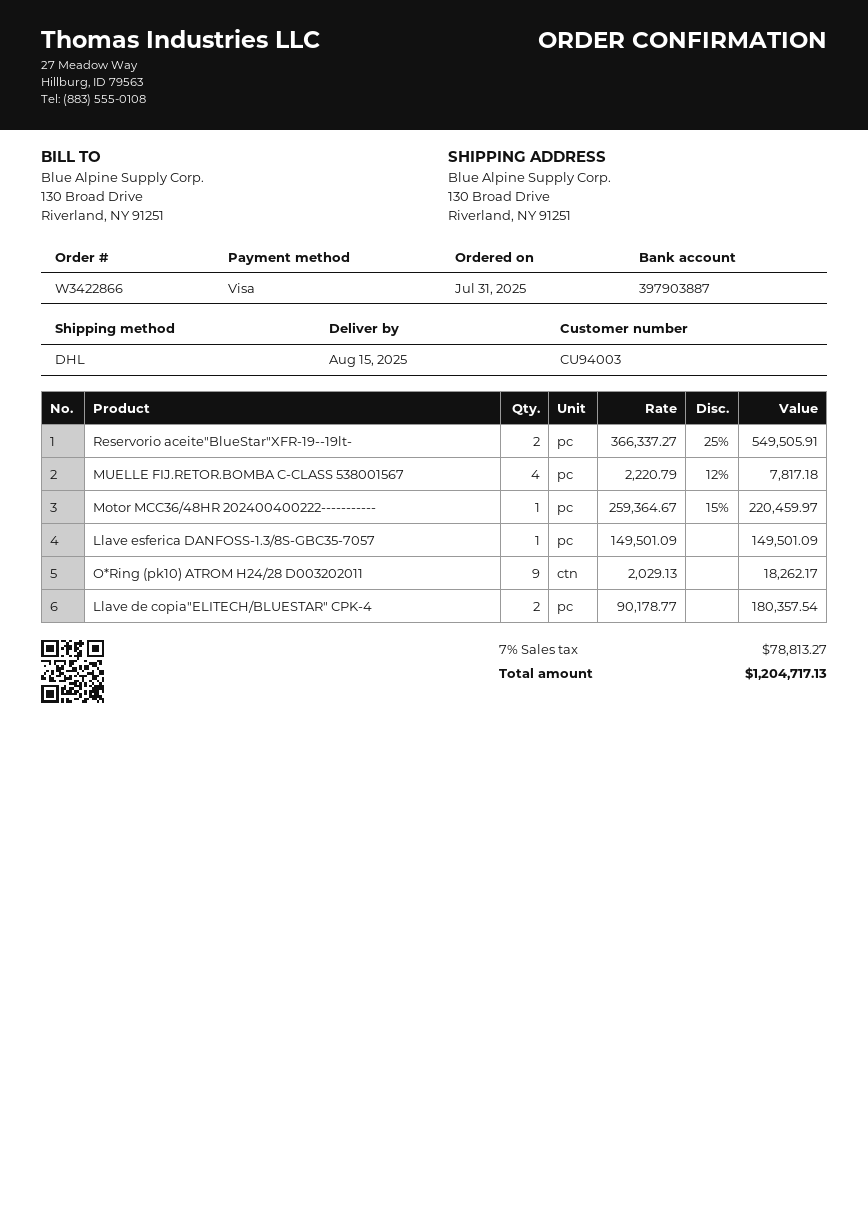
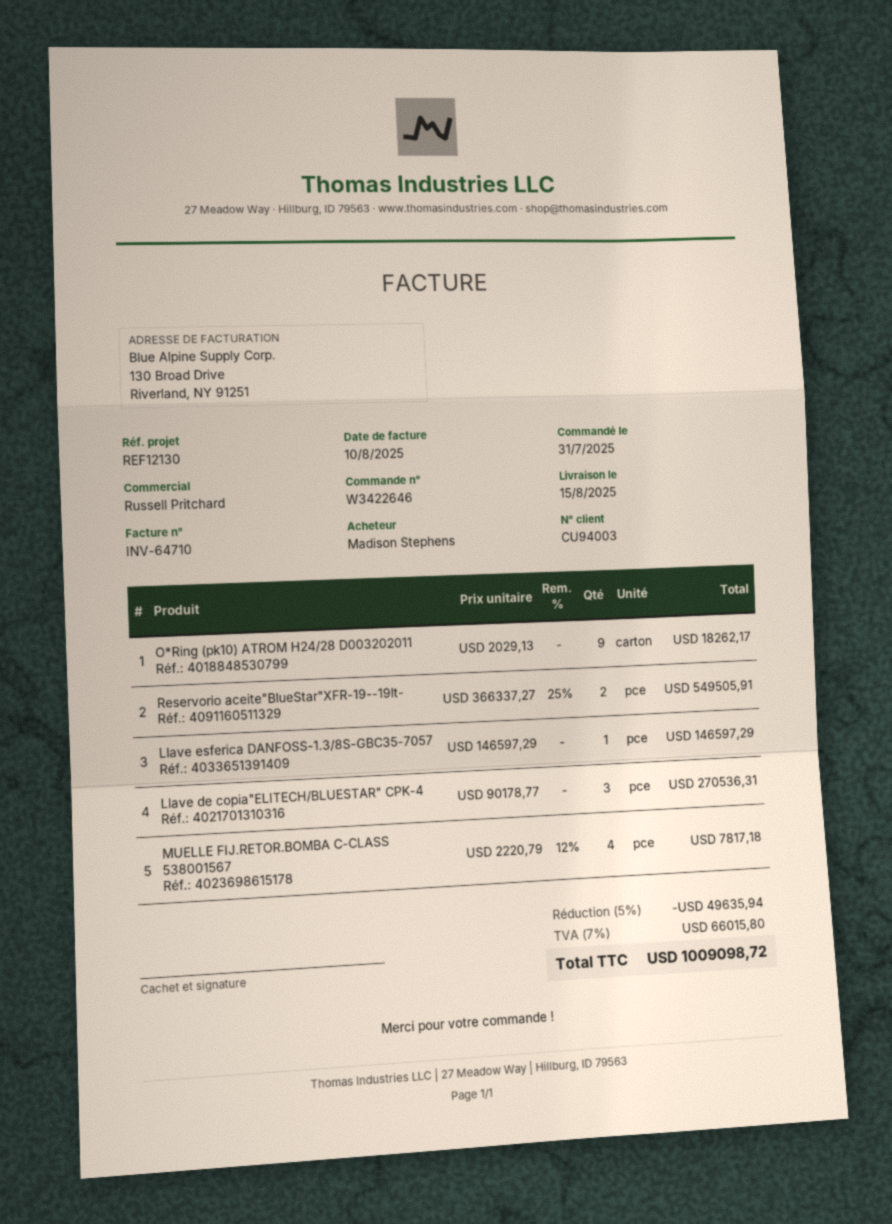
order number: W3422866 -> W3422646
Motor MCC36/48HR 202400400222-----------: 1 x 259364.67 - 15% = 220459.97 -> none
Llave esferica DANFOSS-1.3/8S-GBC35-7057: 1 x 149501.09 = 149501.09 -> 1 x 146597.29 = 146597.29
Llave de copia"ELITECH/BLUESTAR" CPK-4: 2 x 90178.77 = 180357.54 -> 3 x 90178.77 = 270536.31
discount: none -> 5% = 49635.94
tax: 7% = 78813.27 -> 7% = 66015.80
total: 1204717.13 -> 1009098.72

